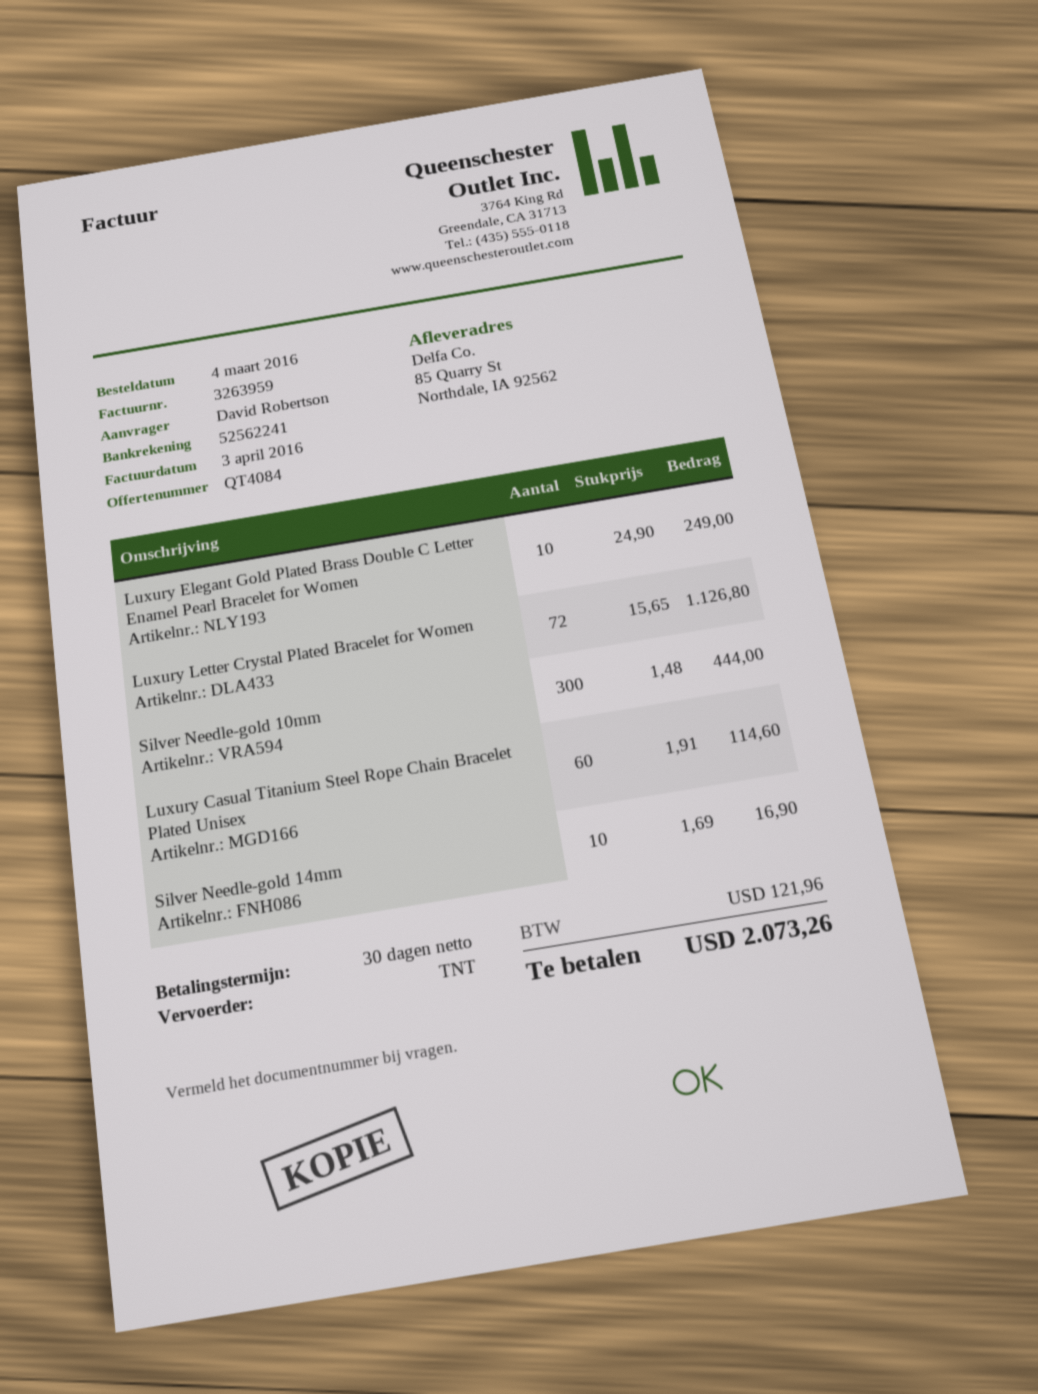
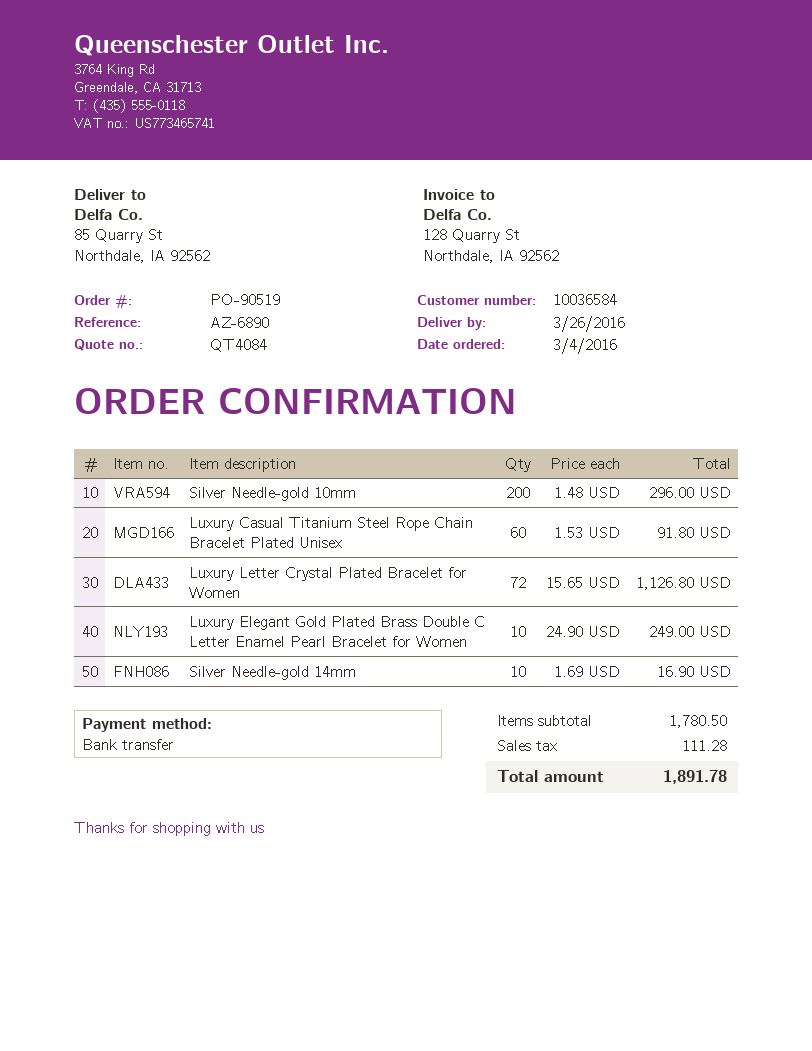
Silver Needle-gold 10mm: 300 x 1.48 = 444.00 -> 200 x 1.48 = 296.00
Luxury Casual Titanium Steel Rope Chain Bracelet Plated Unisex: 60 x 1.91 = 114.60 -> 60 x 1.53 = 91.80
tax: 121.96 -> 111.28
total: 2073.26 -> 1891.78

